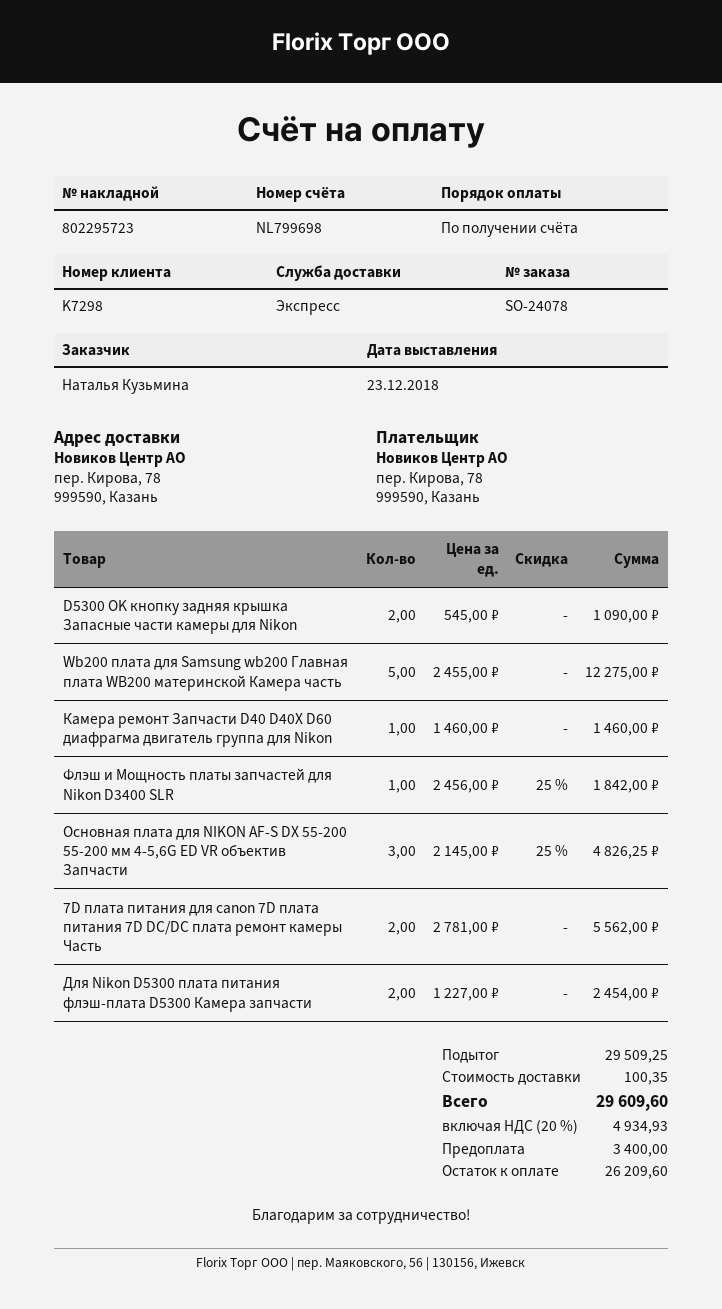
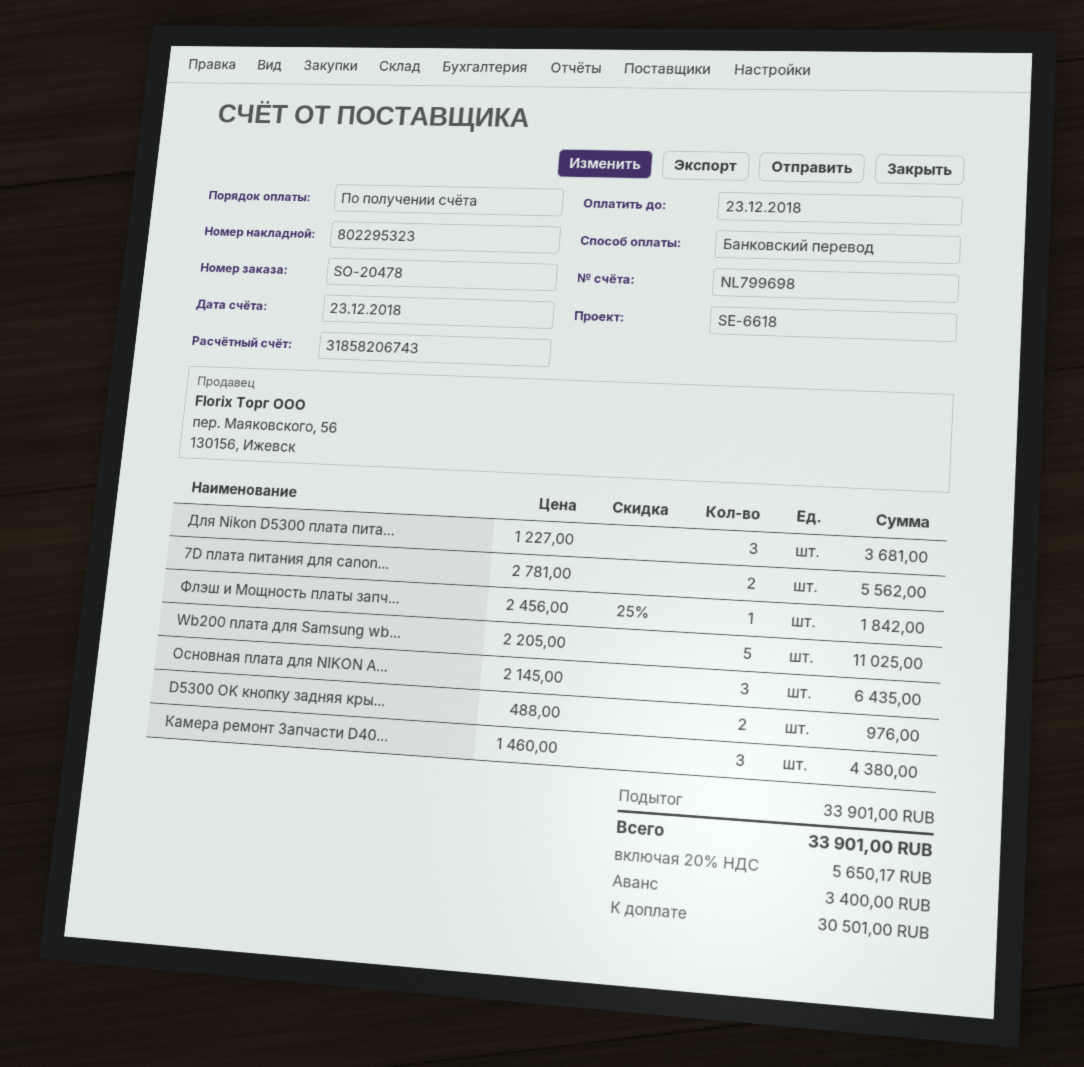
order number: SO-24078 -> SO-20478
delivery note number: 802295723 -> 802295323
D5300 OK кнопку задняя крышка Запасные части камеры для Nikon: 2 x 545.00 = 1090.00 -> 2 x 488.00 = 976.00
Wb200 плата для Samsung wb200 Главная плата WB200 материнской Камера часть: 5 x 2455.00 = 12275.00 -> 5 x 2205.00 = 11025.00
Камера ремонт Запчасти D40 D40X D60 диафрагма двигатель группа для Nikon: 1 x 1460.00 = 1460.00 -> 3 x 1460.00 = 4380.00
Основная плата для NIKON AF-S DX 55-200 55-200 мм 4-5,6G ED VR объектив Запчасти: 3 x 2145.00 - 25% = 4826.25 -> 3 x 2145.00 = 6435.00
Для Nikon D5300 плата питания флэш-плата D5300 Камера запчасти: 2 x 1227.00 = 2454.00 -> 3 x 1227.00 = 3681.00
subtotal: 29509.25 -> 33901.00
shipping: 100.35 -> none
tax: 20% = 4934.93 -> 20% = 5650.17
total: 29609.60 -> 33901.00
balance: 26209.60 -> 30501.00

